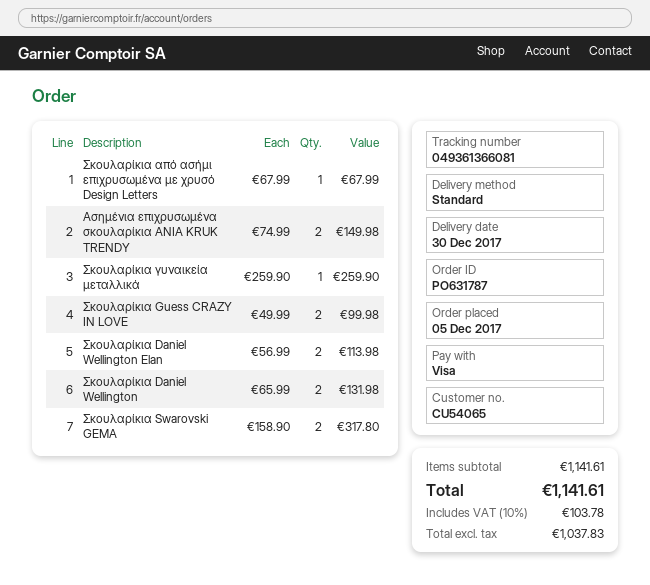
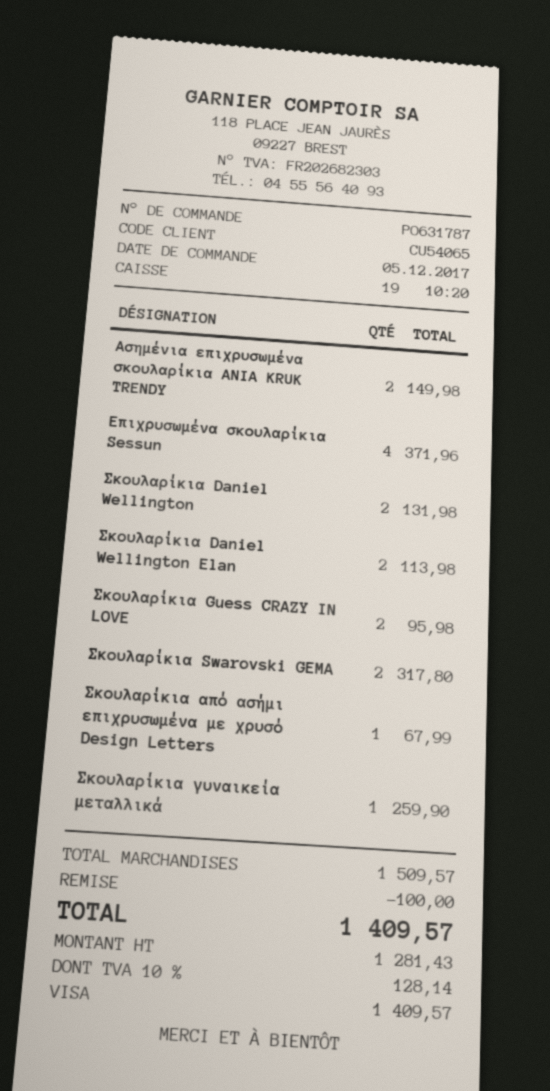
Σκουλαρίκια Guess CRAZY IN LOVE: 2 for 99.98 -> 2 for 95.98
Επιχρυσωμένα σκουλαρίκια Sessun: none -> 4 for 371.96
subtotal: 1141.61 -> 1509.57
discount: none -> 100.00
net: 1037.83 -> 1281.43
tax: 10% = 103.78 -> 10% = 128.14
total: 1141.61 -> 1409.57

